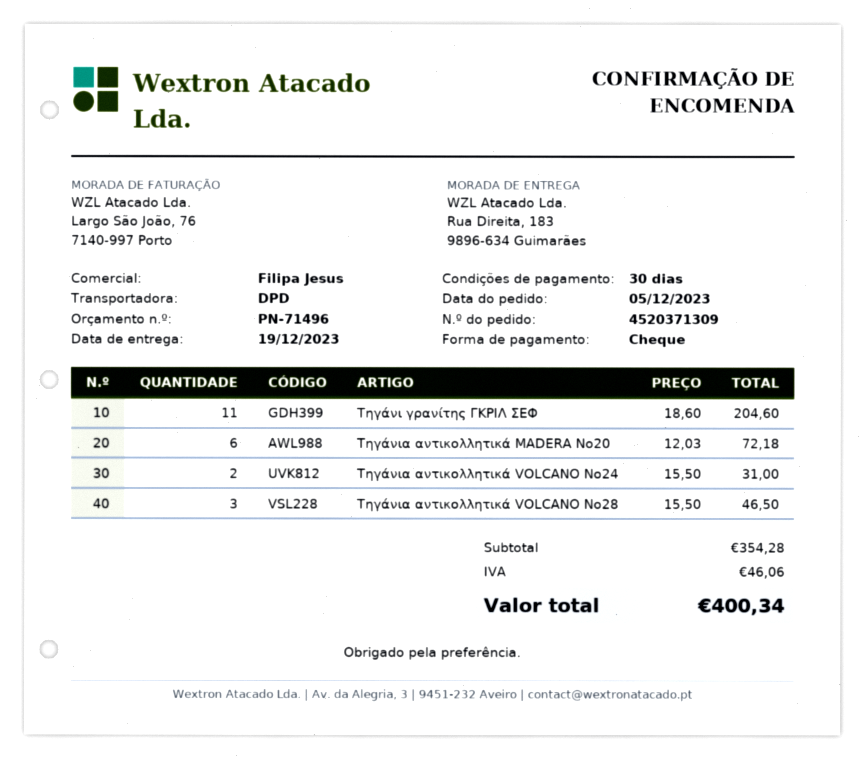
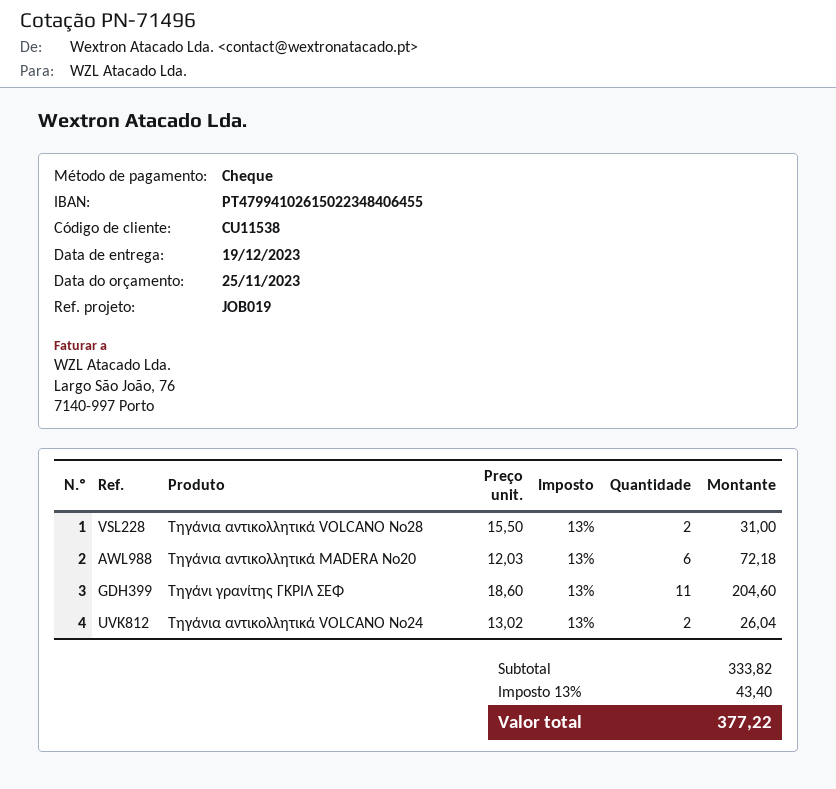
Τηγάνια αντικολλητικά VOLCANO Νο24: 2 x 15.50 = 31.00 -> 2 x 13.02 = 26.04
Τηγάνια αντικολλητικά VOLCANO Νο28: 3 x 15.50 = 46.50 -> 2 x 15.50 = 31.00
subtotal: 354.28 -> 333.82
tax: 46.06 -> 43.40
total: 400.34 -> 377.22

